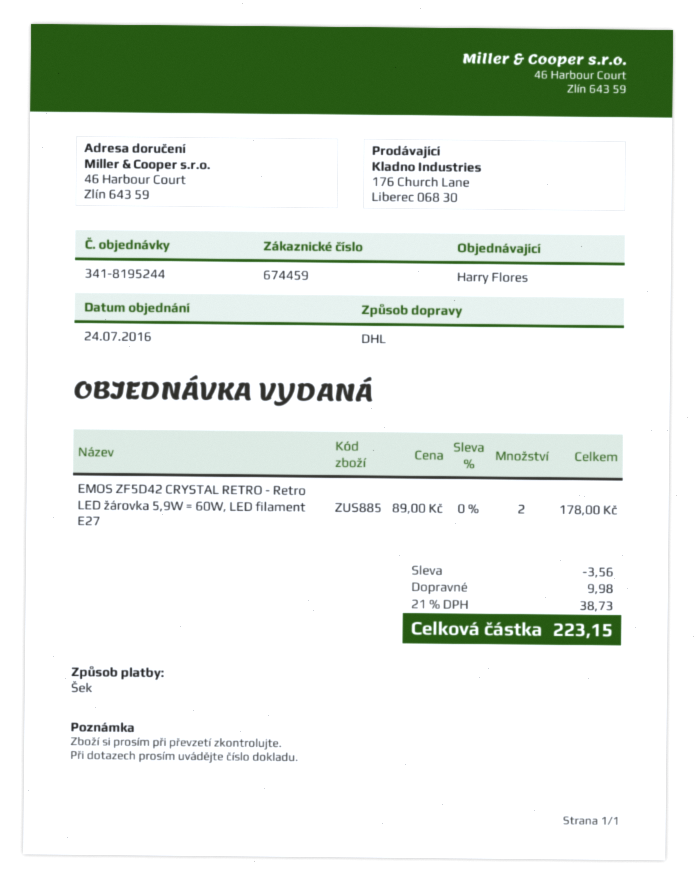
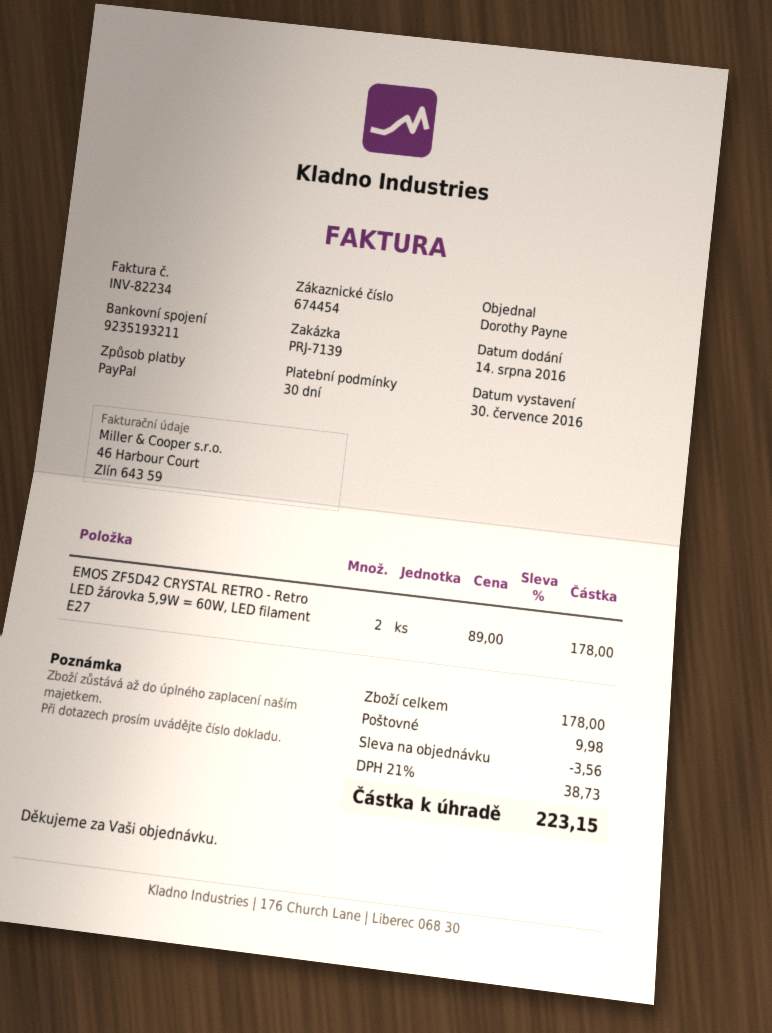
customer number: 674459 -> 674454
ordered by: Harry Flores -> Dorothy Payne
payment method: cheque -> PayPal

